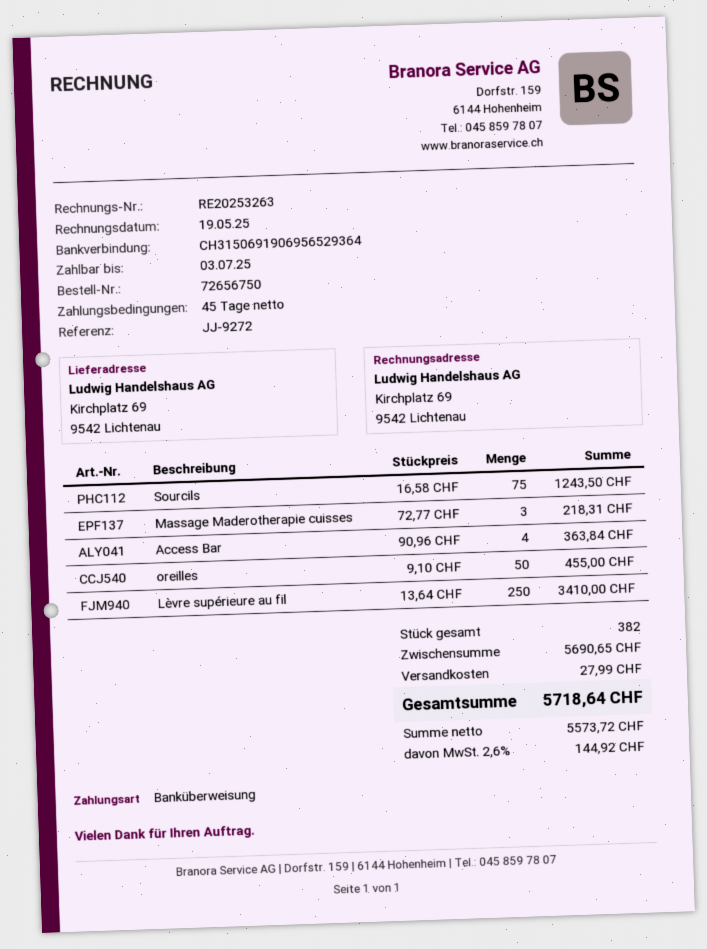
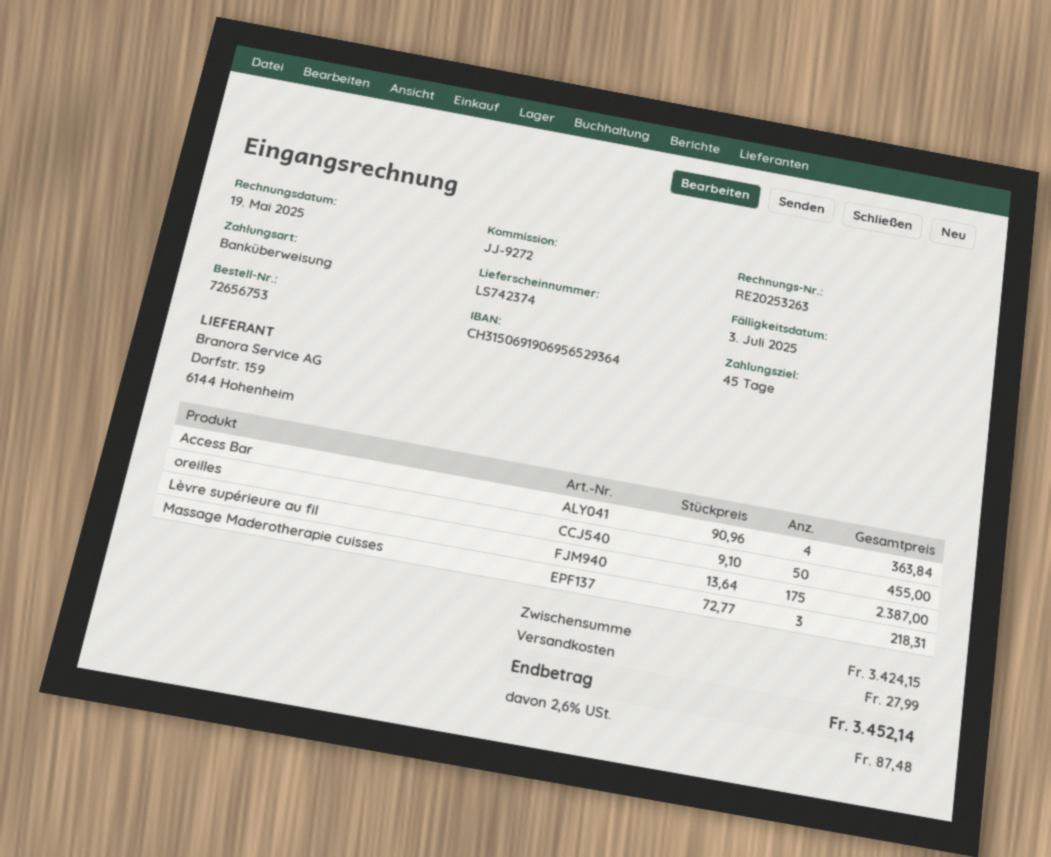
order number: 72656750 -> 72656753
Sourcils: 75 x 16.58 = 1243.50 -> none
Lèvre supérieure au fil: 250 x 13.64 = 3410.00 -> 175 x 13.64 = 2387.00
subtotal: 5690.65 -> 3424.15
tax: 2.6% = 144.92 -> 2.6% = 87.48
total: 5718.64 -> 3452.14

